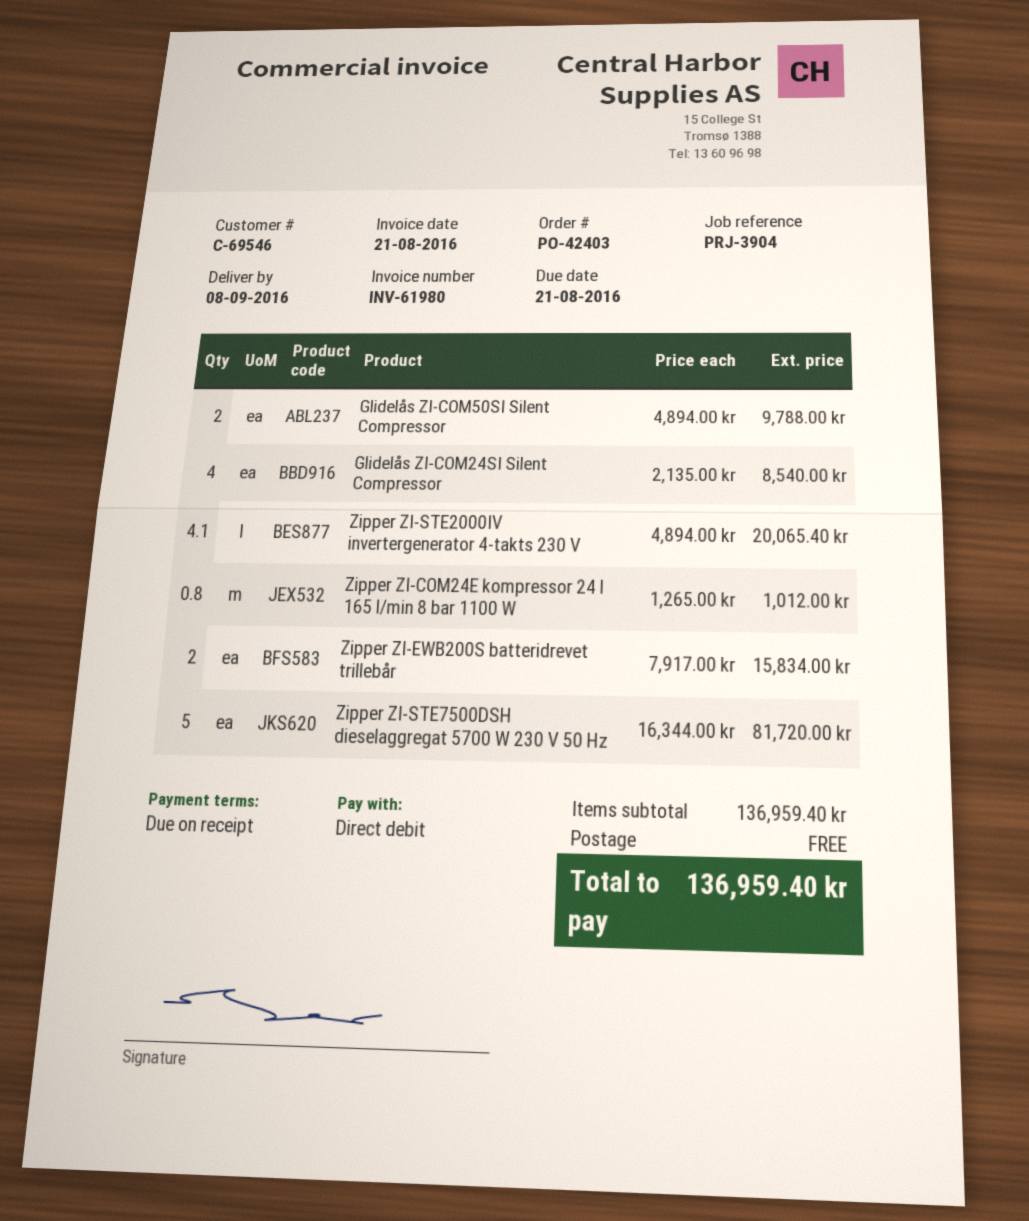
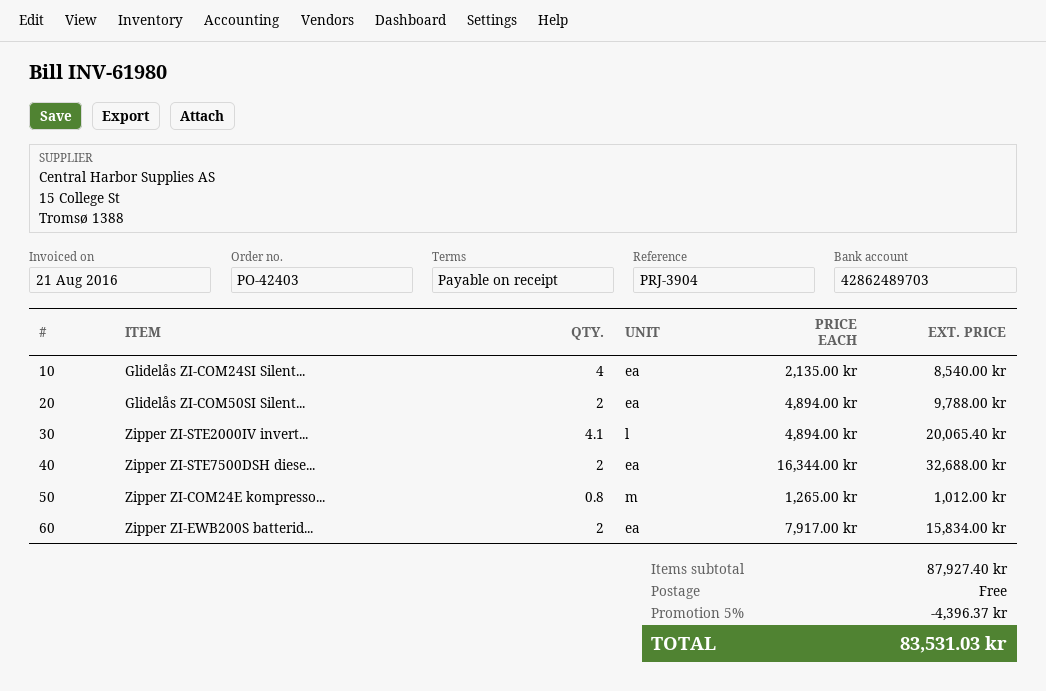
Zipper ZI-STE7500DSH dieselaggregat 5700 W 230 V 50 Hz: 5 x 16344.00 = 81720.00 -> 2 x 16344.00 = 32688.00
subtotal: 136959.40 -> 87927.40
discount: none -> 5% = 4396.37
total: 136959.40 -> 83531.03

